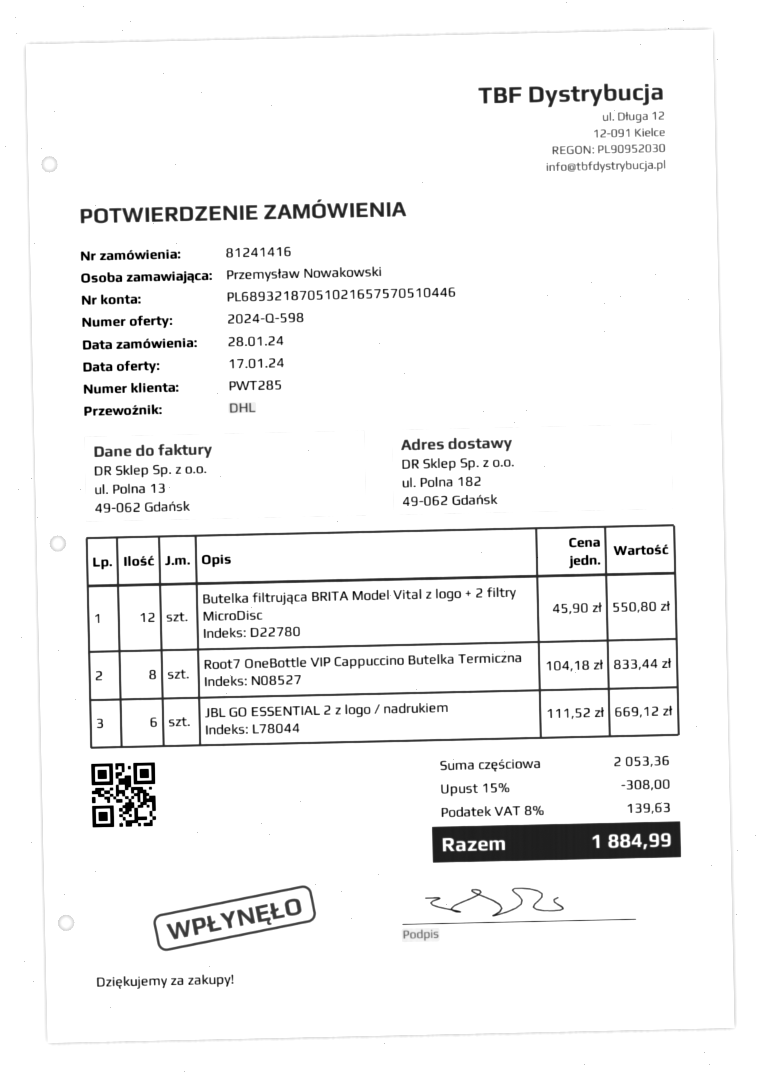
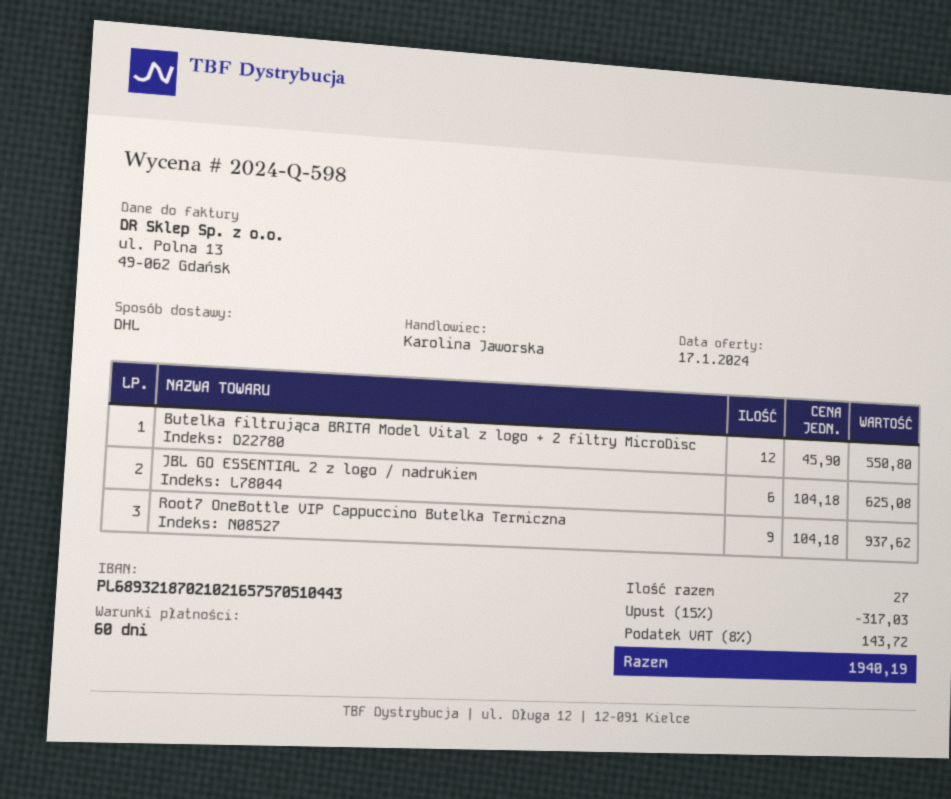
bank account: PL68932187051021657570510446 -> PL68932187021021657570510443
Root7 OneBottle VIP Cappuccino Butelka Termiczna: 8 x 104.18 = 833.44 -> 9 x 104.18 = 937.62
JBL GO ESSENTIAL 2 z logo / nadrukiem: 6 x 111.52 = 669.12 -> 6 x 104.18 = 625.08
discount: 15% = 308.00 -> 15% = 317.03
tax: 8% = 139.63 -> 8% = 143.72
total: 1884.99 -> 1940.19

